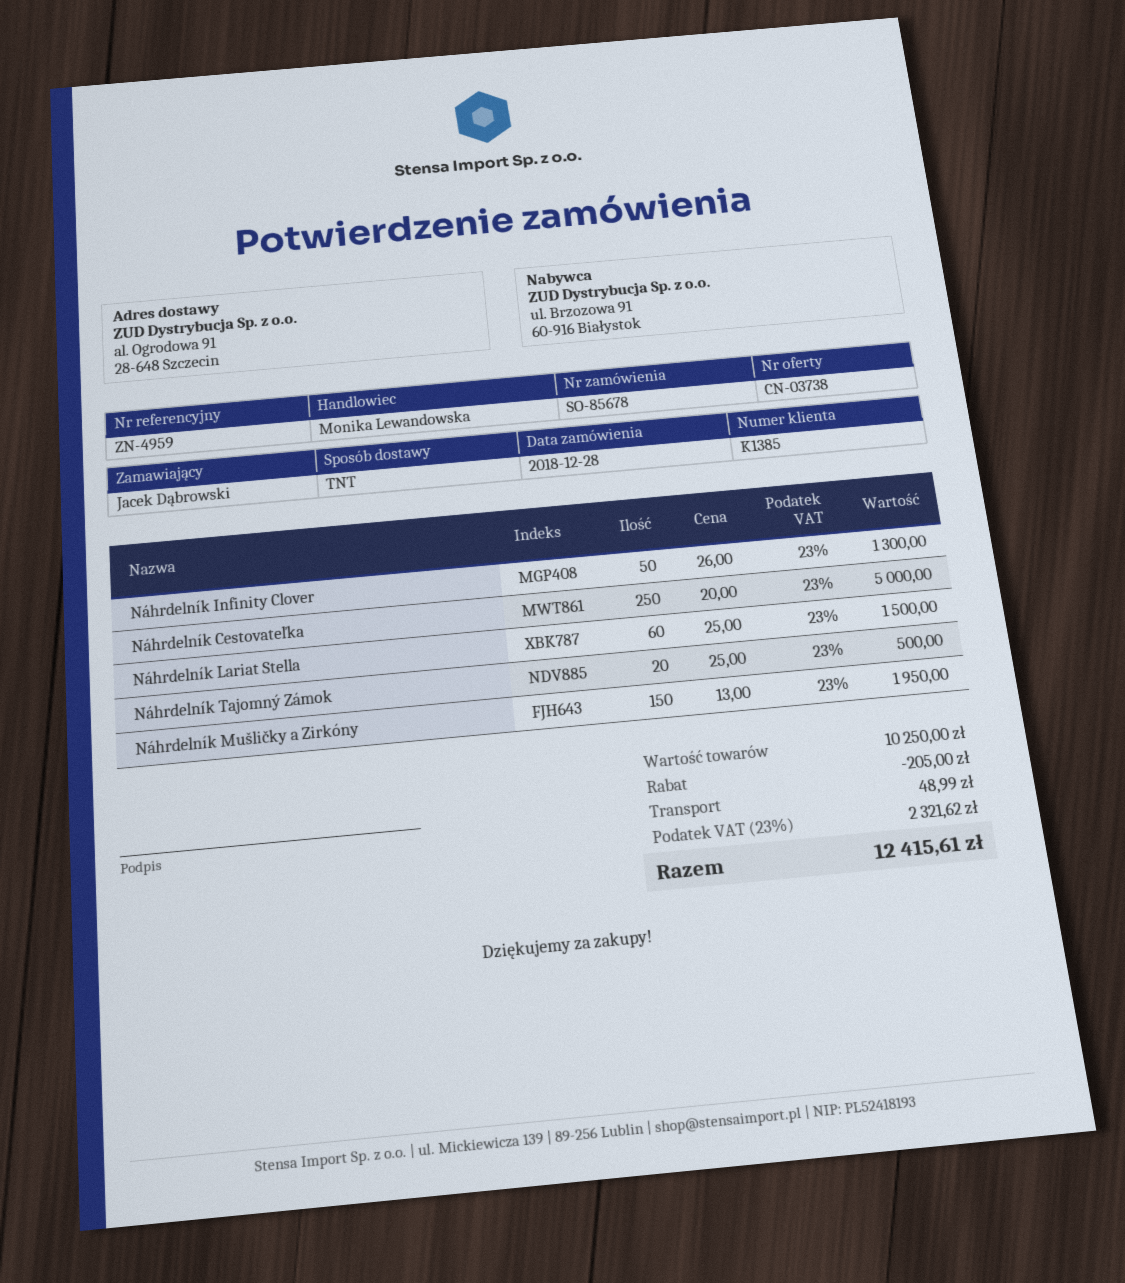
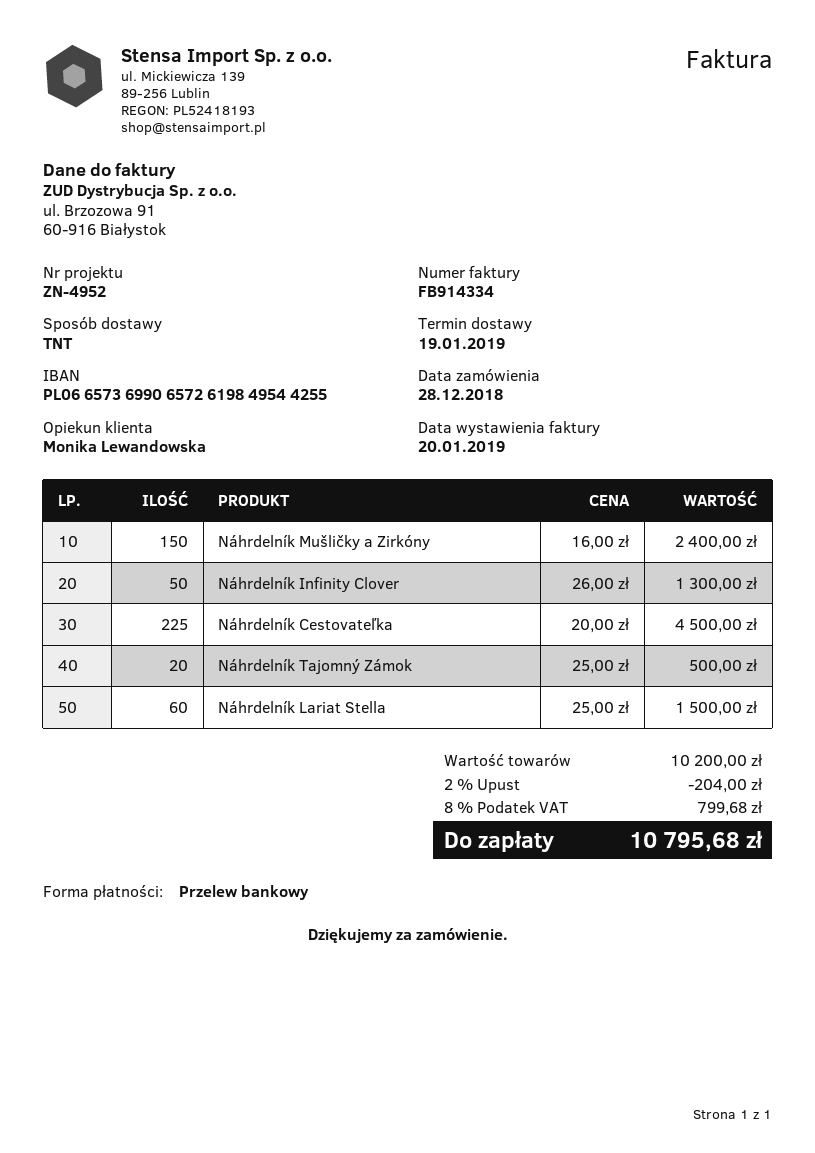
reference: ZN-4959 -> ZN-4952
Náhrdelník Cestovateľka: 250 x 20.00 = 5000.00 -> 225 x 20.00 = 4500.00
Náhrdelník Mušličky a Zirkóny: 150 x 13.00 = 1950.00 -> 150 x 16.00 = 2400.00
subtotal: 10250.00 -> 10200.00
discount: 205.00 -> 204.00
shipping: 48.99 -> none
tax: 23% = 2321.62 -> 8% = 799.68
total: 12415.61 -> 10795.68

